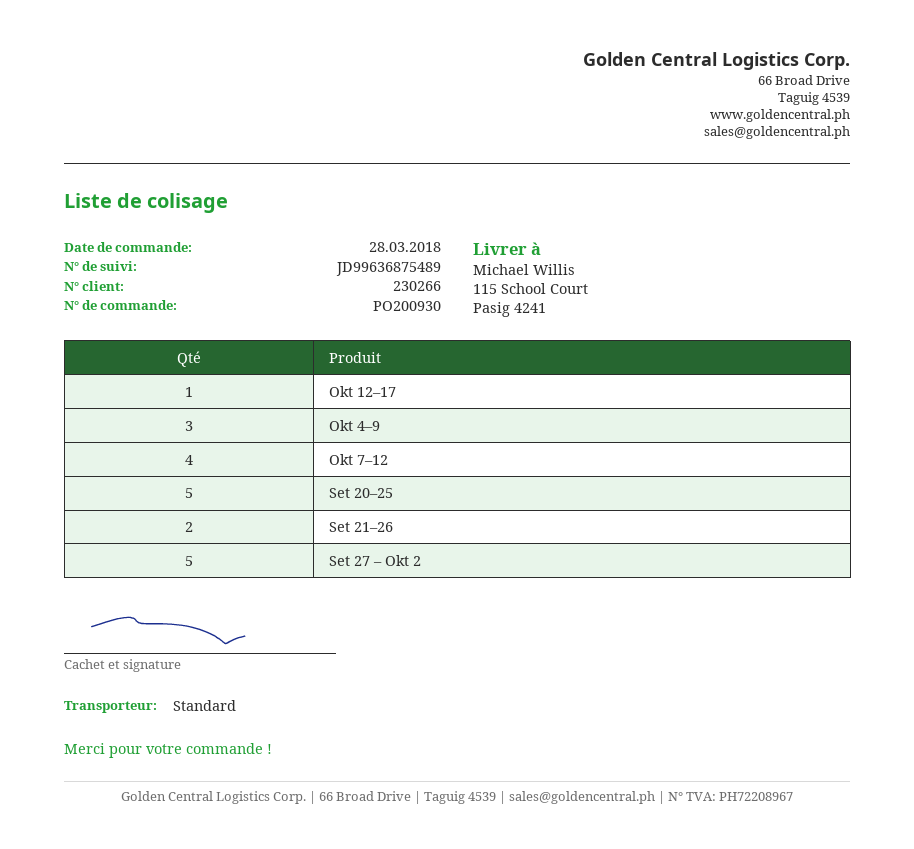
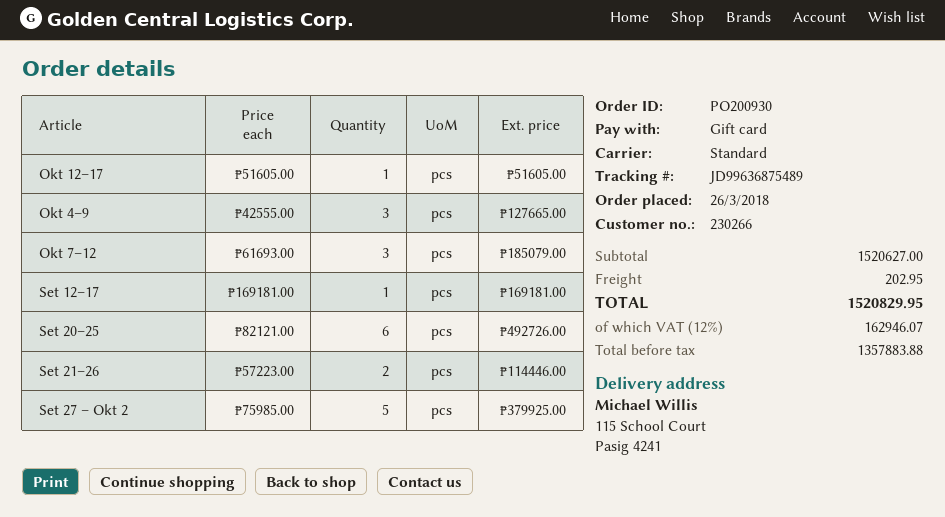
order date: 2018-03-28 -> 2018-03-26
Okt 7–12: 4 -> 3
Set 20–25: 5 -> 6
Set 12–17: none -> 1

